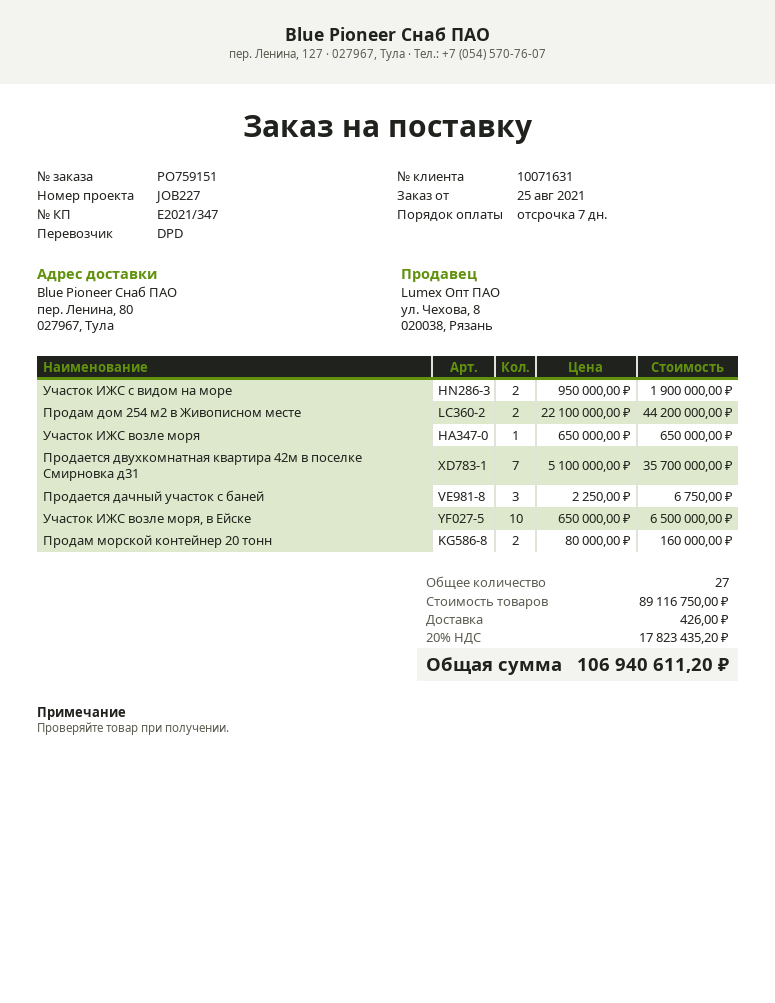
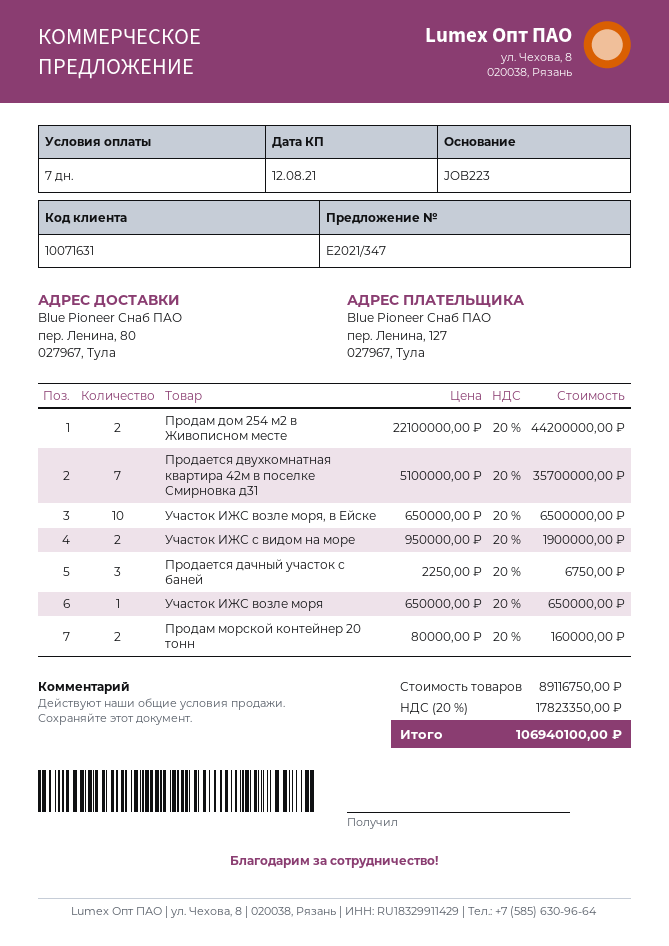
reference: JOB227 -> JOB223
shipping: 426.00 -> none
tax: 20% = 17823435.20 -> 20% = 17823350.00
total: 106940611.20 -> 106940100.00

